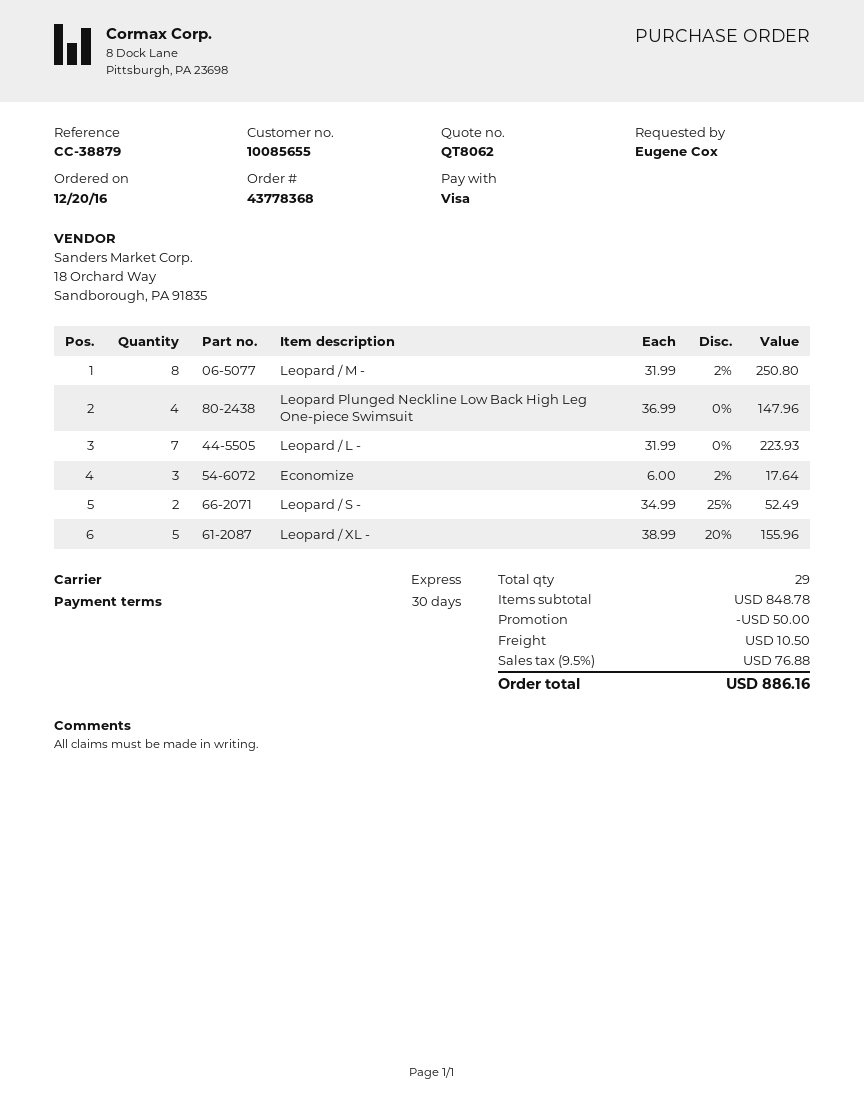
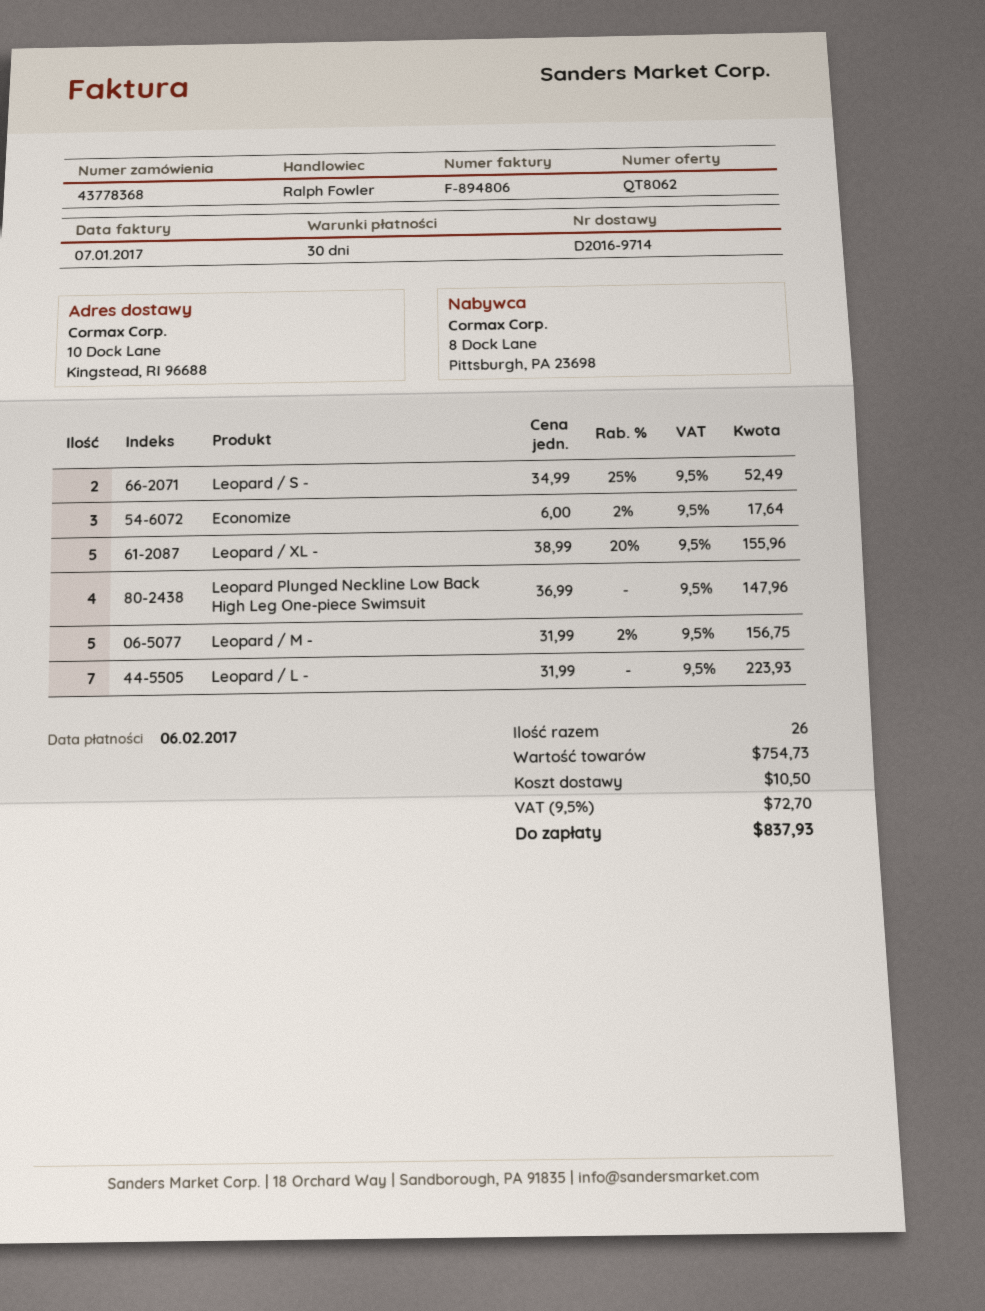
Leopard / M -: 8 x 31.99 - 2% = 250.80 -> 5 x 31.99 - 2% = 156.75
total quantity: 29 -> 26
subtotal: 848.78 -> 754.73
discount: 50.00 -> none
tax: 9.5% = 76.88 -> 9.5% = 72.70
total: 886.16 -> 837.93

